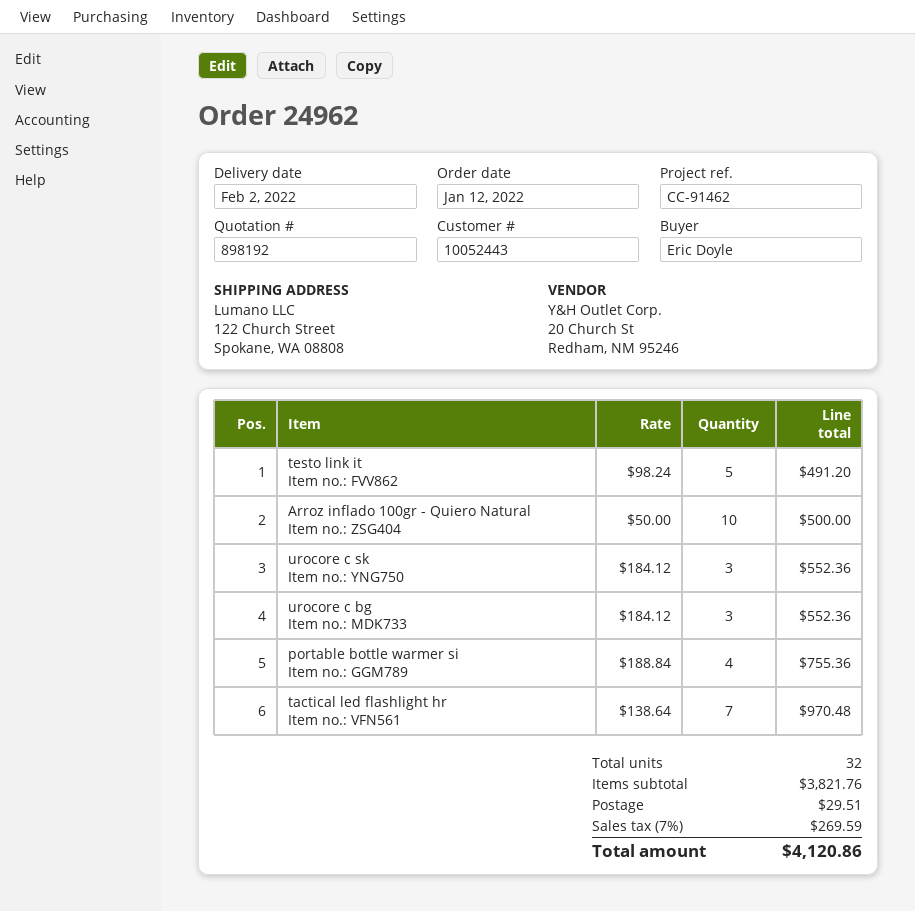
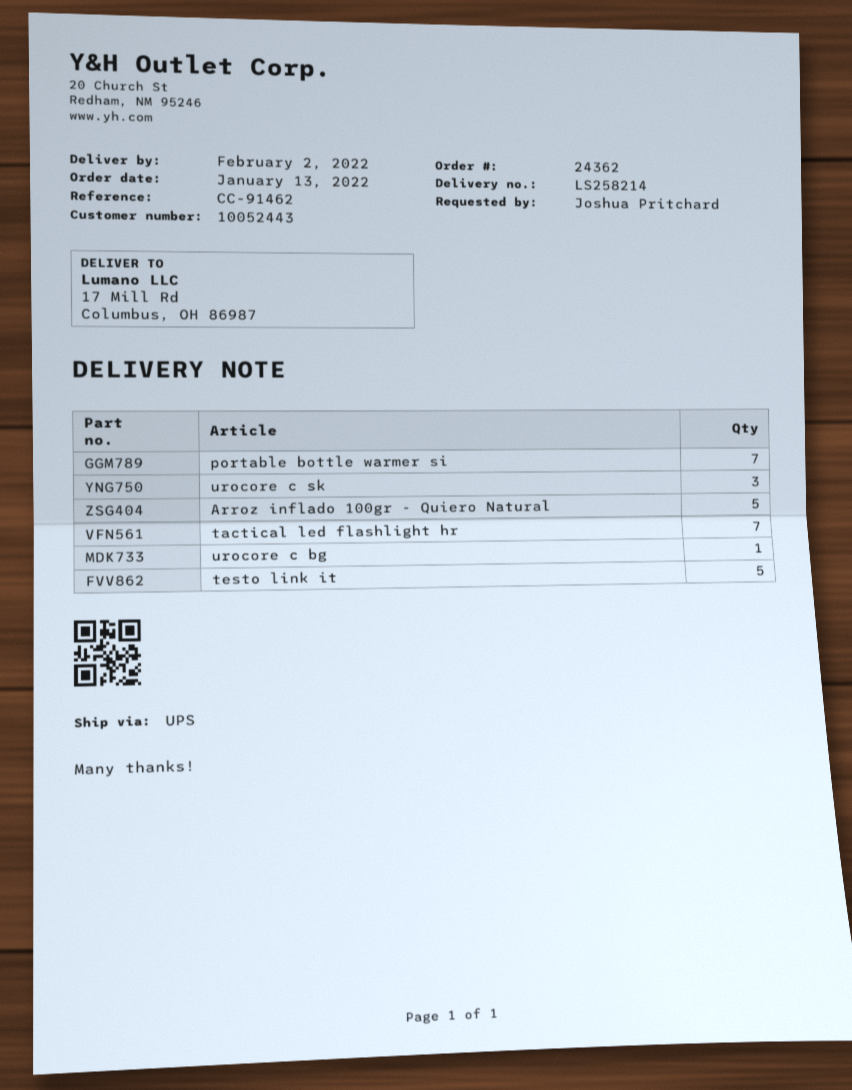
order number: 24962 -> 24362
order date: 2022-01-12 -> 2022-01-13
ordered by: Eric Doyle -> Joshua Pritchard
ship to: 122 Church Street, Spokane, WA 08808 -> 17 Mill Rd, Columbus, OH 86987
Arroz inflado 100gr - Quiero Natural: 10 -> 5
urocore c bg: 3 -> 1
portable bottle warmer si: 4 -> 7

